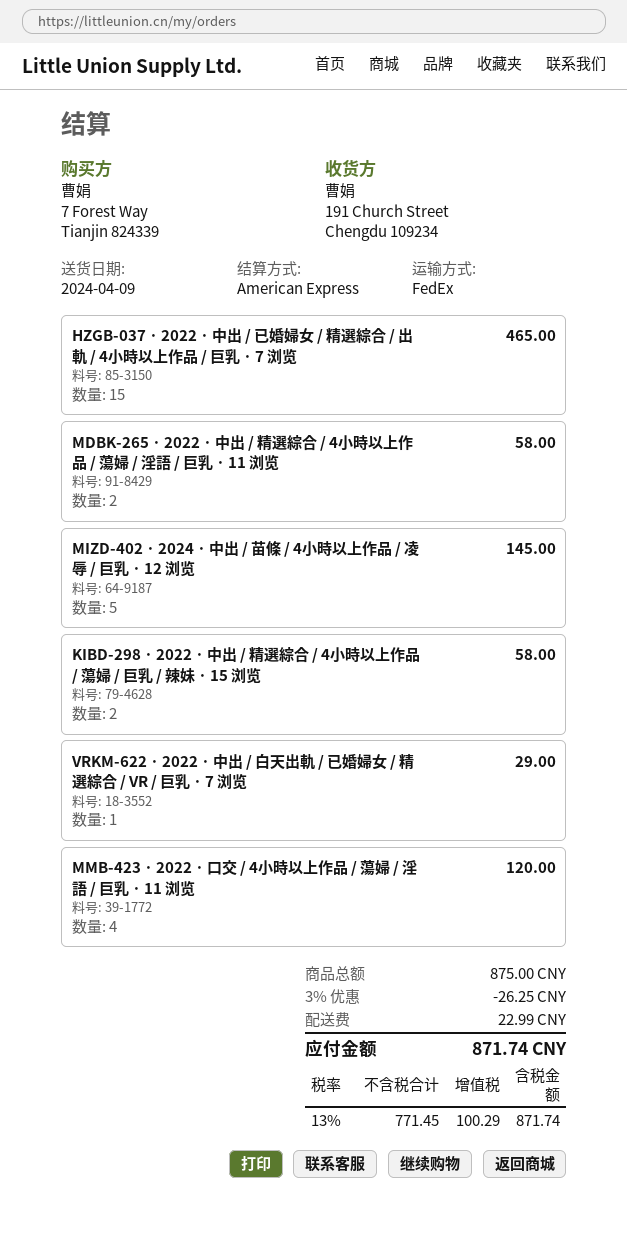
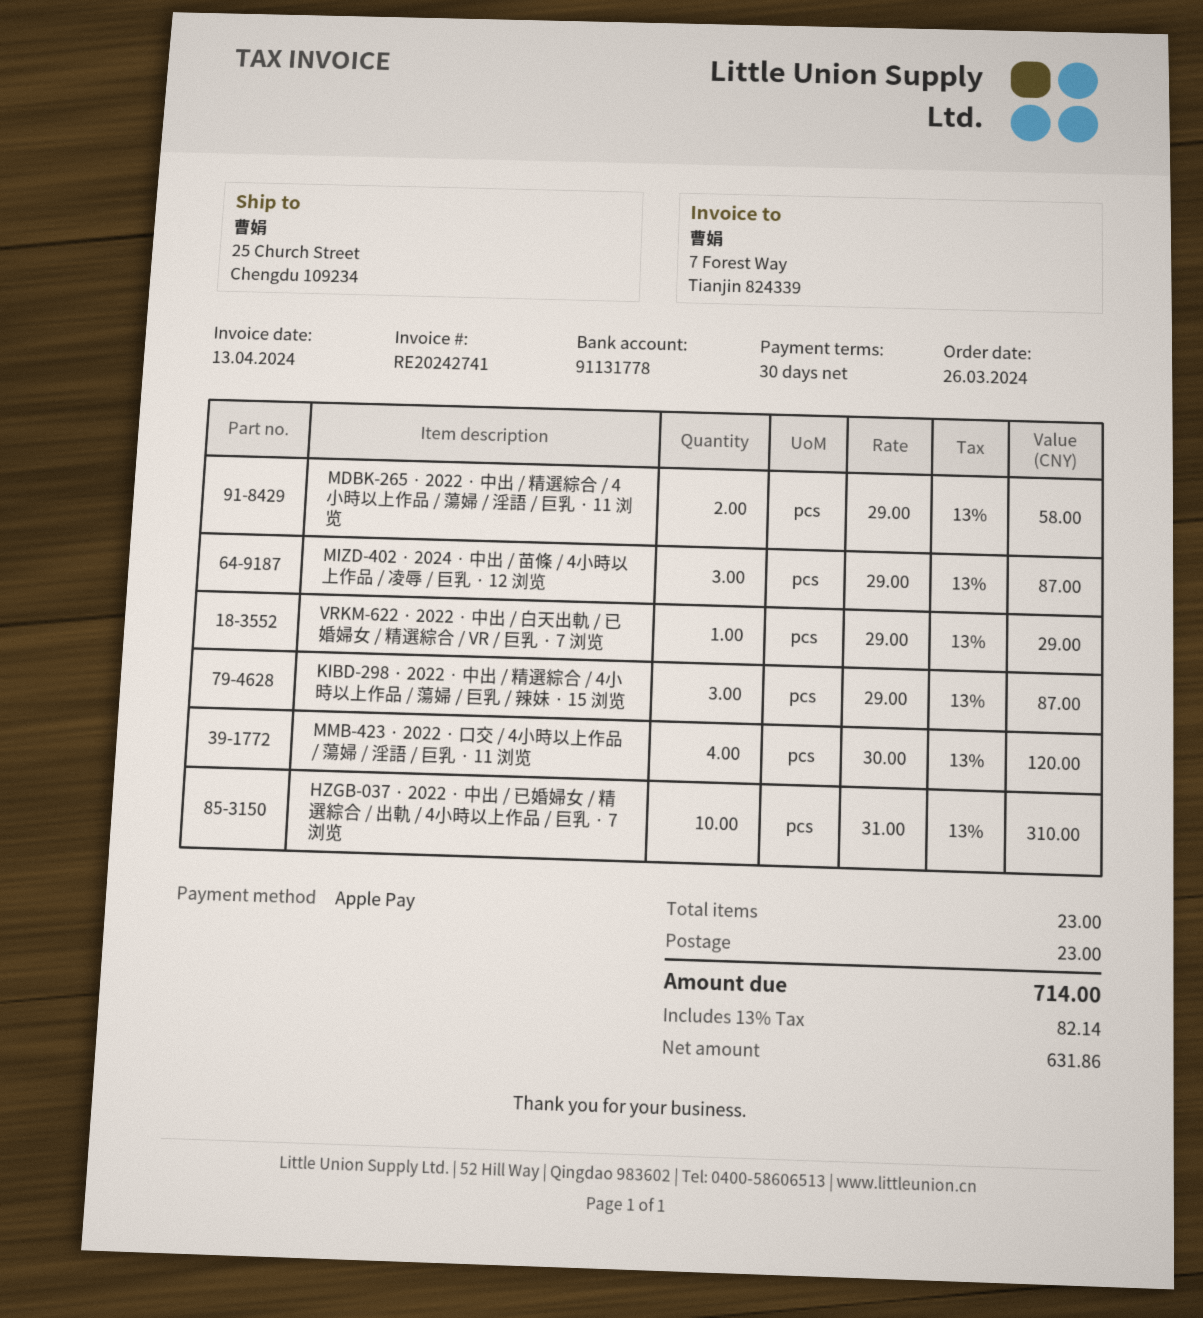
payment method: American Express -> Apple Pay
ship to: 191 Church Street, Chengdu 109234 -> 25 Church Street, Chengdu 109234
HZGB-037 · 2022 · 中出 / 已婚婦女 / 精選綜合 / 出軌 / 4小時以上作品 / 巨乳 · 7 浏览: 15 for 465.00 -> 10 for 310.00
MIZD-402 · 2024 · 中出 / 苗條 / 4小時以上作品 / 凌辱 / 巨乳 · 12 浏览: 5 for 145.00 -> 3 for 87.00
KIBD-298 · 2022 · 中出 / 精選綜合 / 4小時以上作品 / 蕩婦 / 巨乳 / 辣妹 · 15 浏览: 2 for 58.00 -> 3 for 87.00
discount: 3% = 26.25 -> none
shipping: 22.99 -> 23.00
net: 771.45 -> 631.86
tax: 13% = 100.29 -> 13% = 82.14
total: 871.74 -> 714.00

